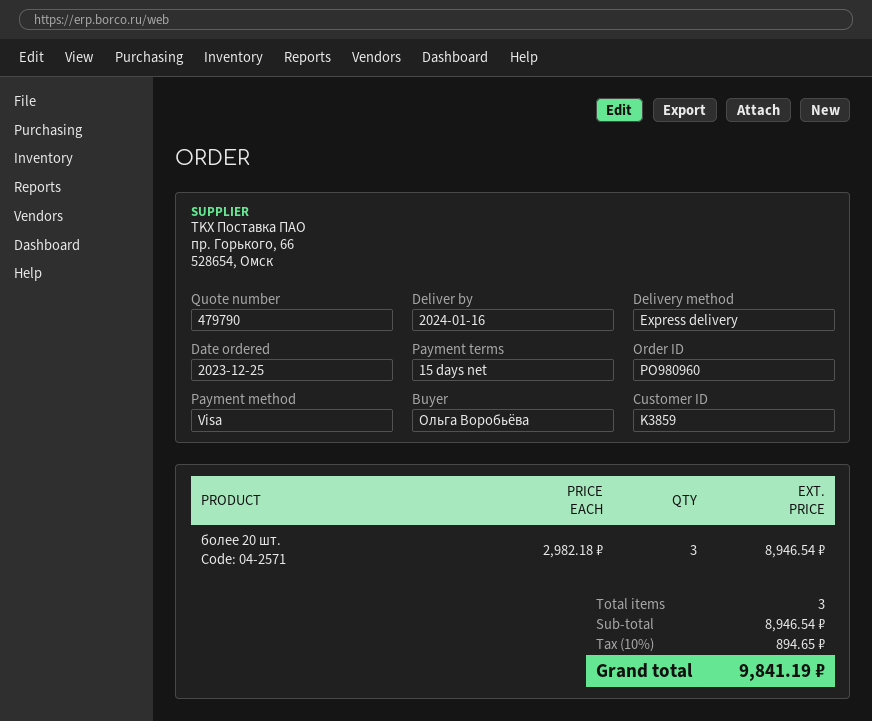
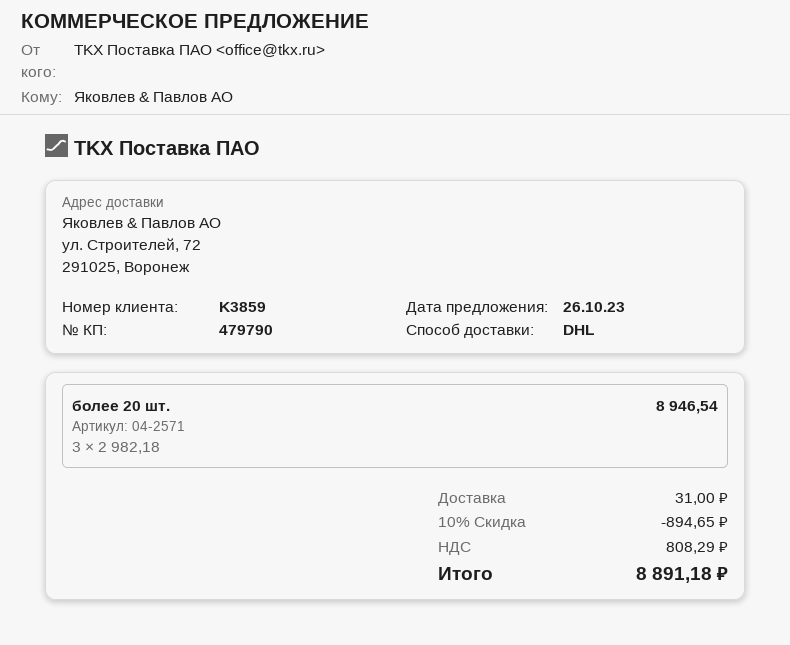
shipping method: express -> DHL
discount: none -> 10% = 894.65
shipping: none -> 31.00
tax: 894.65 -> 808.29
total: 9841.19 -> 8891.18

